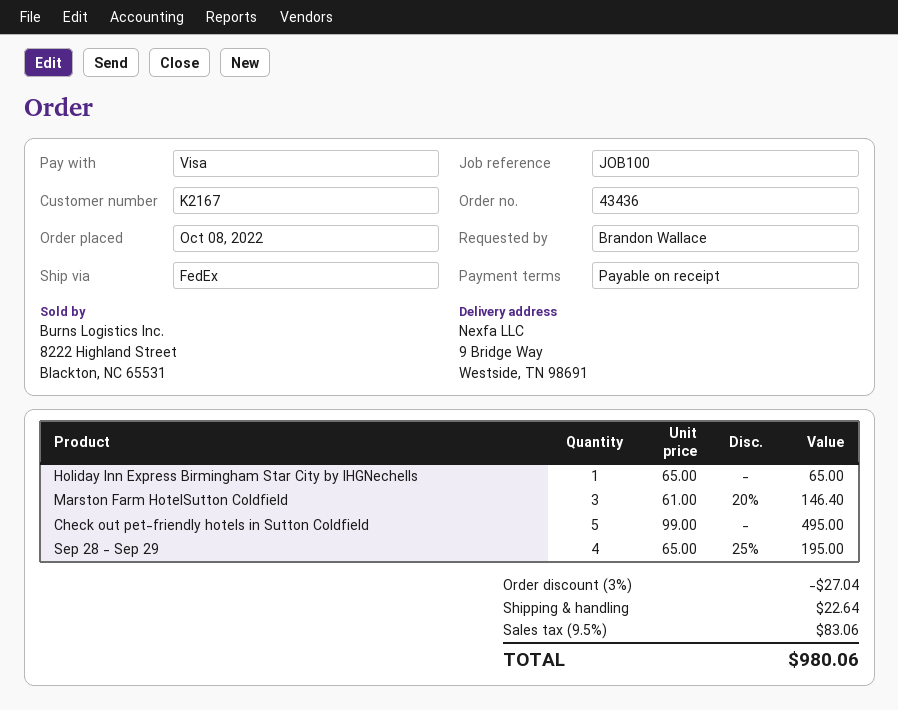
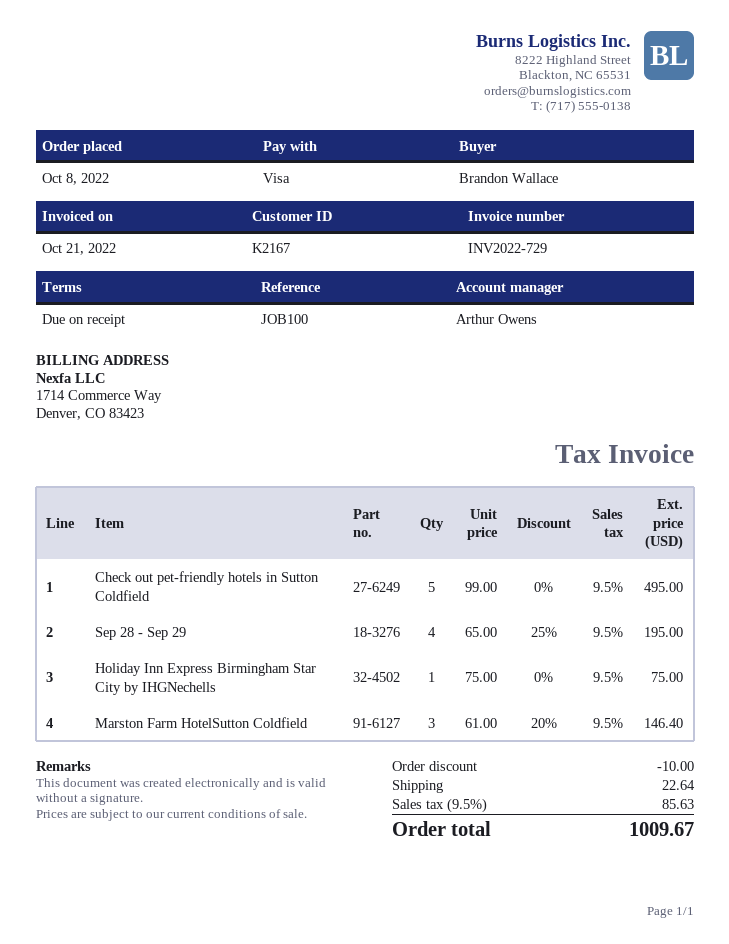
Holiday Inn Express Birmingham Star City by IHGNechells: 1 x 65.00 = 65.00 -> 1 x 75.00 = 75.00
discount: 27.04 -> 10.00
tax: 9.5% = 83.06 -> 9.5% = 85.63
total: 980.06 -> 1009.67

